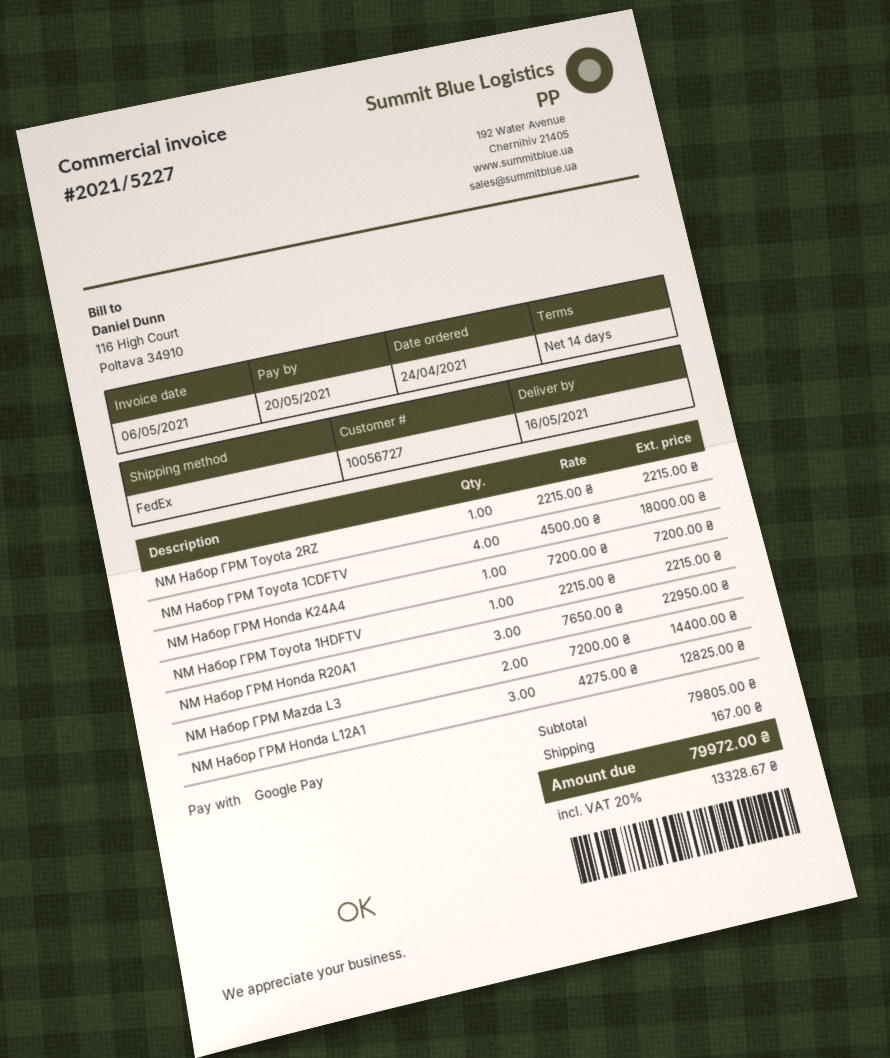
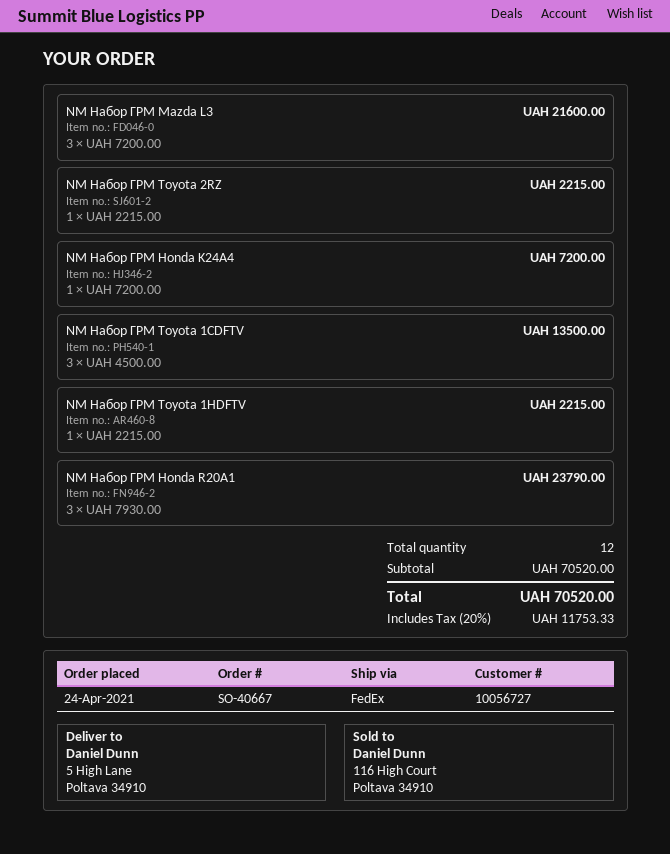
NM Набор ГРМ Toyota 1CDFTV: 4 x 4500.00 = 18000.00 -> 3 x 4500.00 = 13500.00
NM Набор ГРМ Honda R20A1: 3 x 7650.00 = 22950.00 -> 3 x 7930.00 = 23790.00
NM Набор ГРМ Mazda L3: 2 x 7200.00 = 14400.00 -> 3 x 7200.00 = 21600.00
NM Набор ГРМ Honda L12A1: 3 x 4275.00 = 12825.00 -> none
subtotal: 79805.00 -> 70520.00
shipping: 167.00 -> none
tax: 20% = 13328.67 -> 20% = 11753.33
total: 79972.00 -> 70520.00

